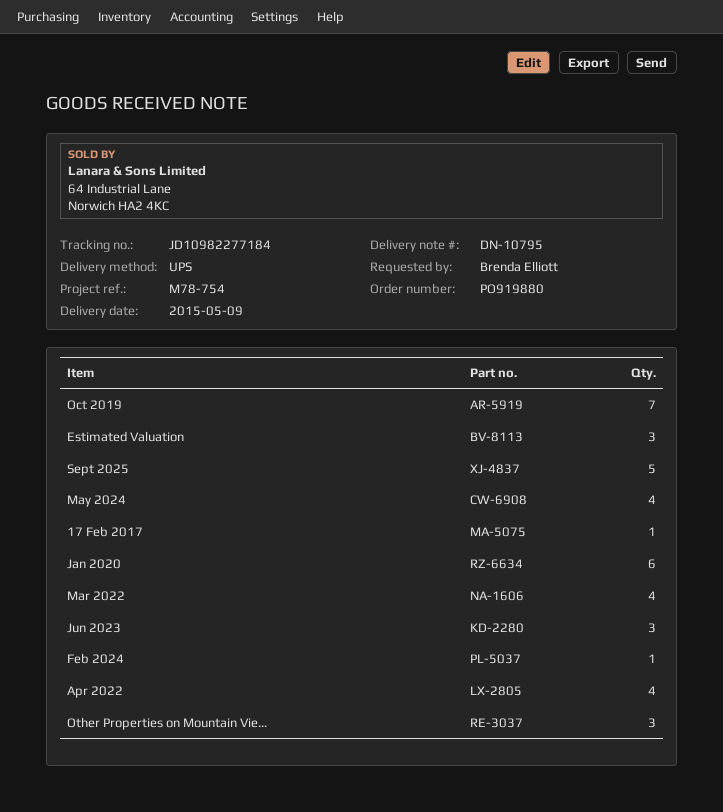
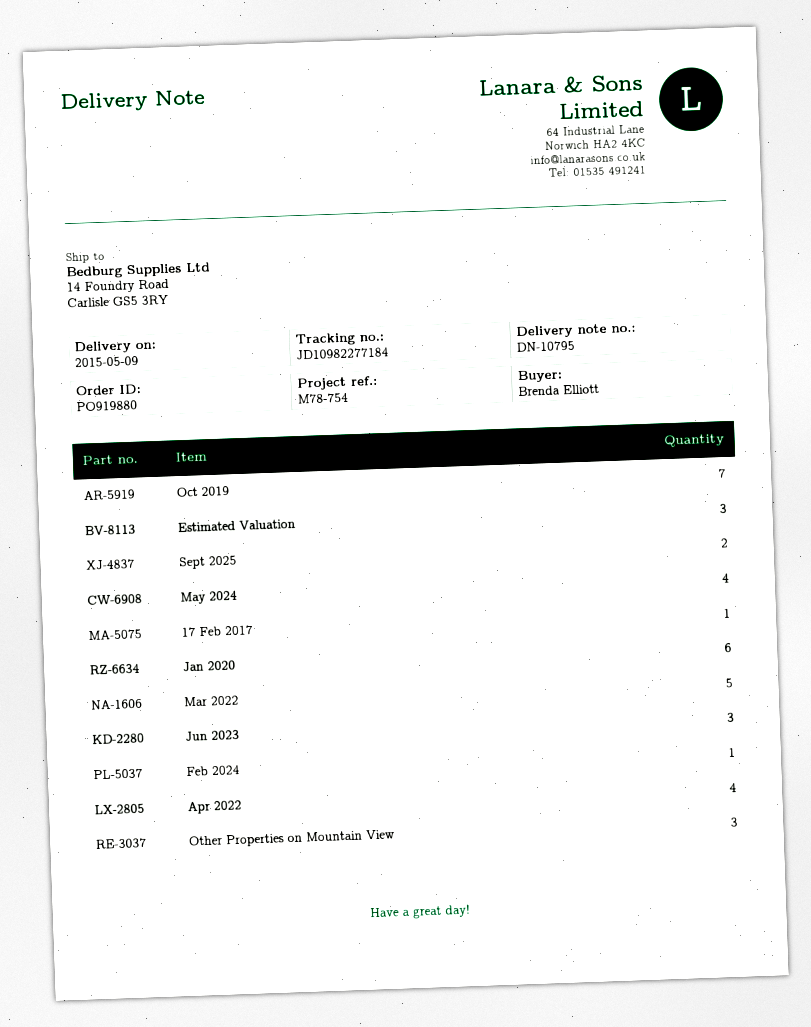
Sept 2025: 5 -> 2
Mar 2022: 4 -> 5

